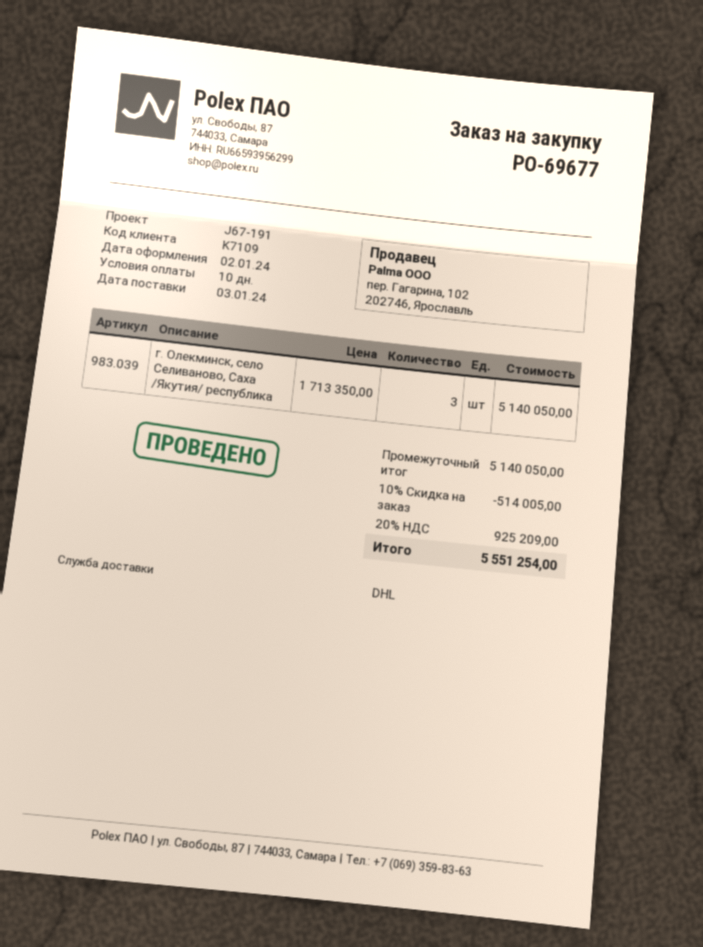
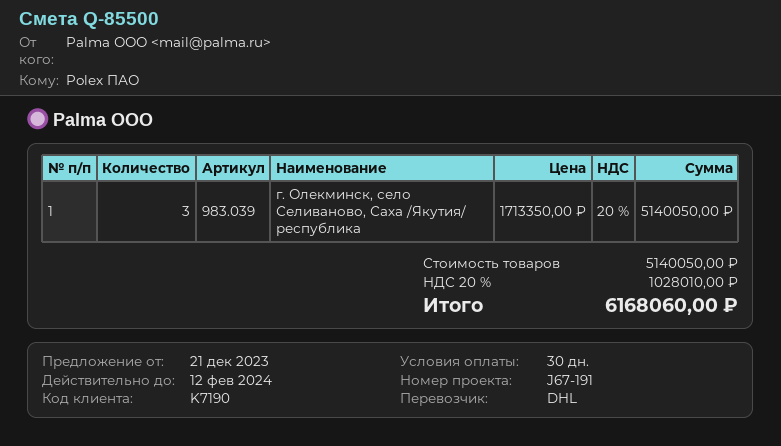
payment terms: 10 days -> 30 days
customer number: K7109 -> K7190
discount: 10% = 514005.00 -> none
tax: 20% = 925209.00 -> 20% = 1028010.00
total: 5551254.00 -> 6168060.00

